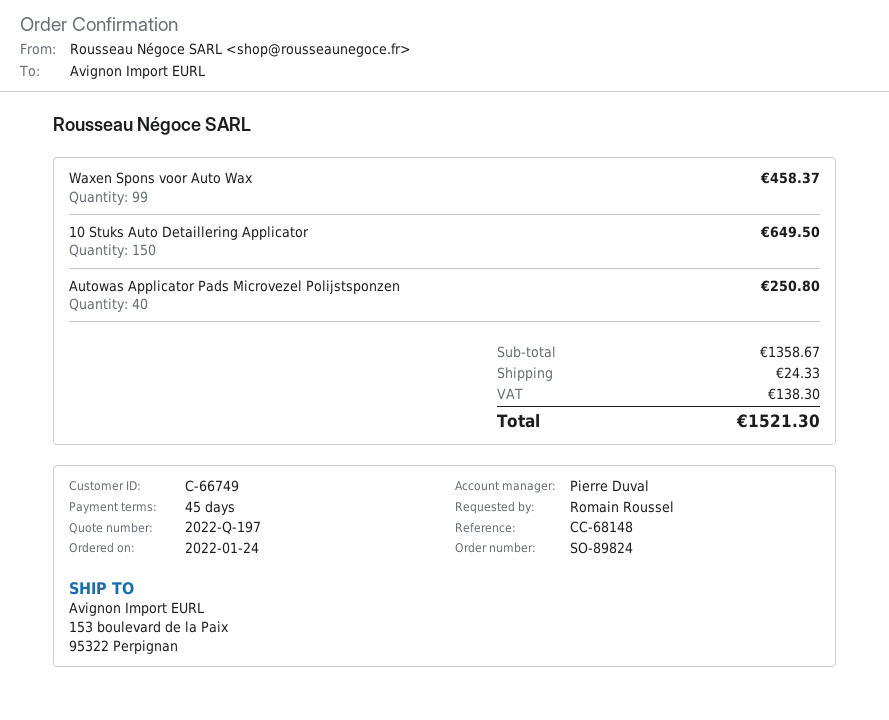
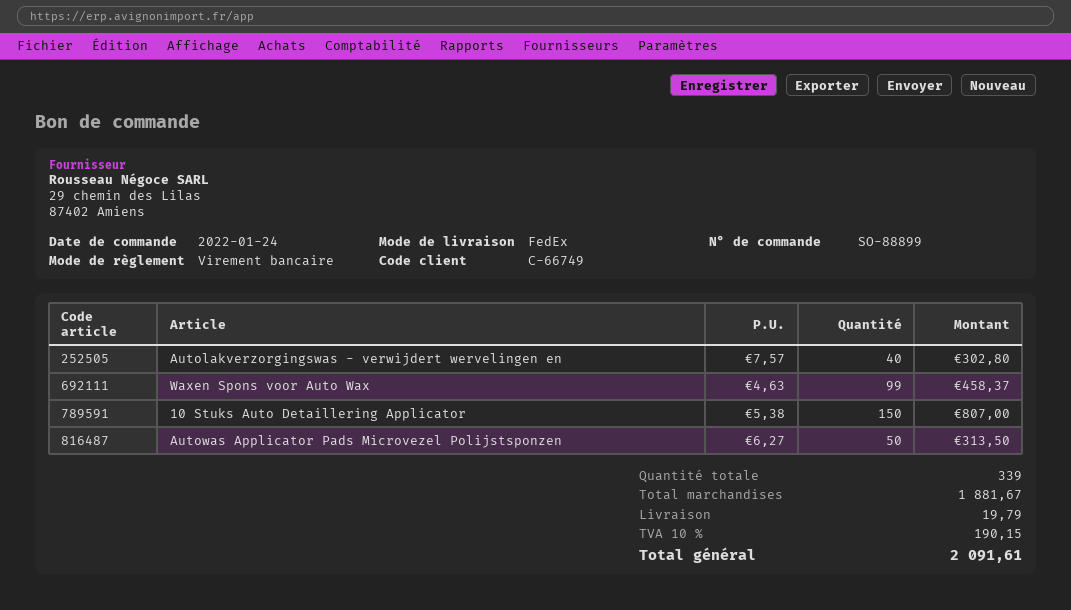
order number: SO-89824 -> SO-88899
10 Stuks Auto Detaillering Applicator: 150 for 649.50 -> 150 for 807.00
Autowas Applicator Pads Microvezel Polijstsponzen: 40 for 250.80 -> 50 for 313.50
Autolakverzorgingswas - verwijdert wervelingen en: none -> 40 for 302.80
subtotal: 1358.67 -> 1881.67
shipping: 24.33 -> 19.79
tax: 138.30 -> 190.15
total: 1521.30 -> 2091.61

